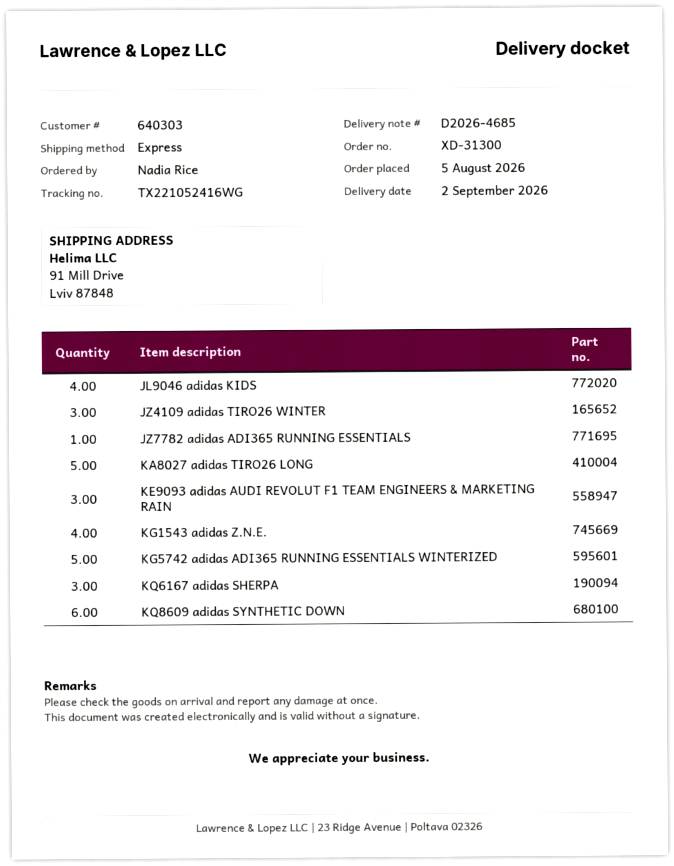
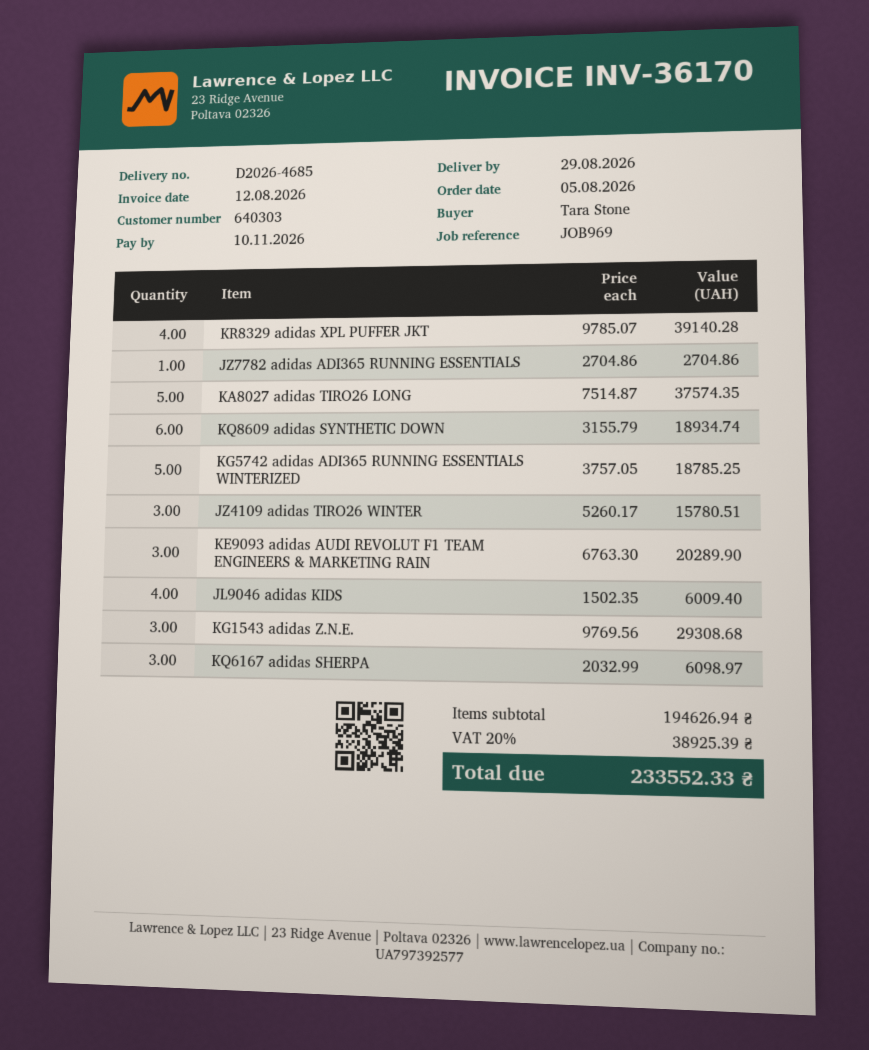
delivery date: 2026-09-02 -> 2026-08-29
ordered by: Nadia Rice -> Tara Stone
KG1543 adidas Z.N.E.: 4 -> 3
KR8329 adidas XPL PUFFER JKT: none -> 4

